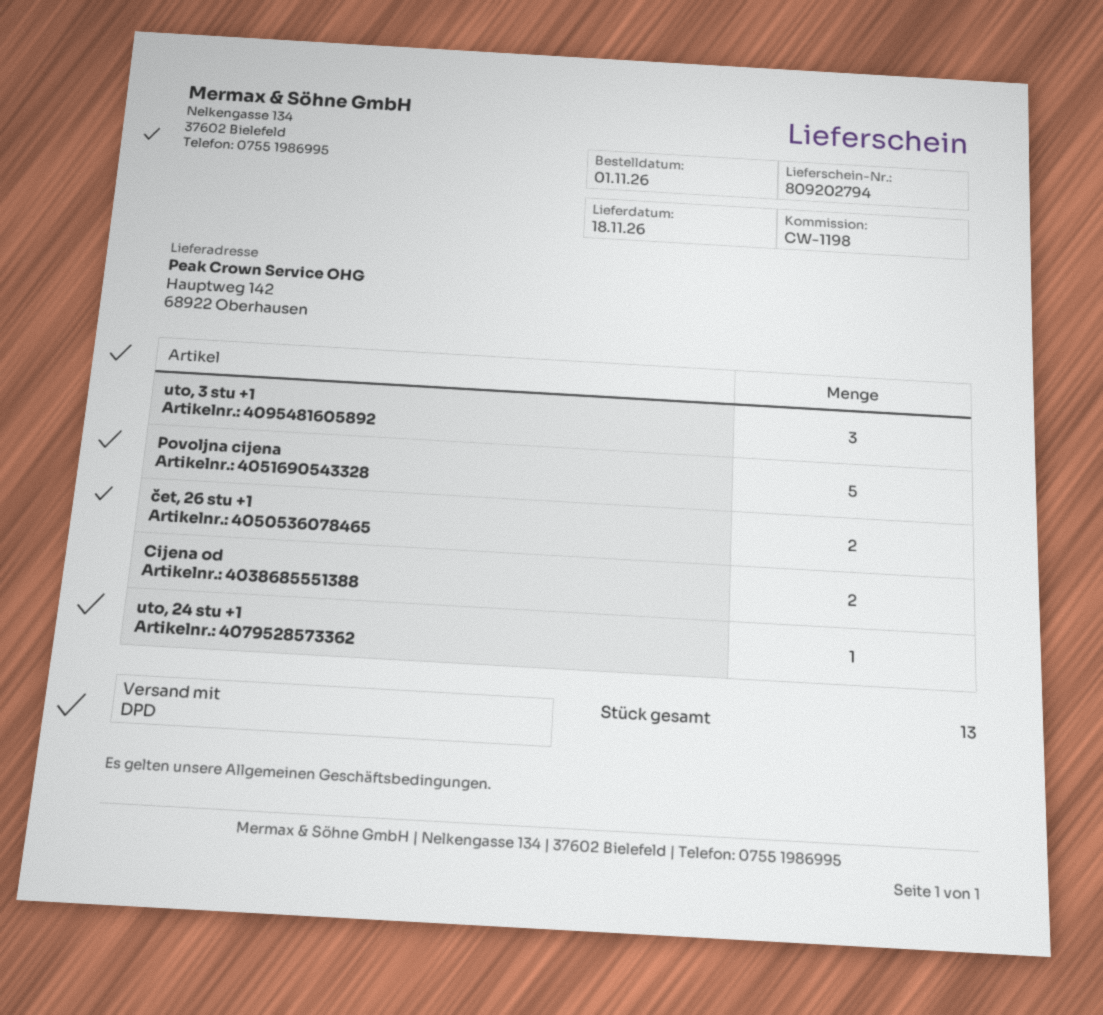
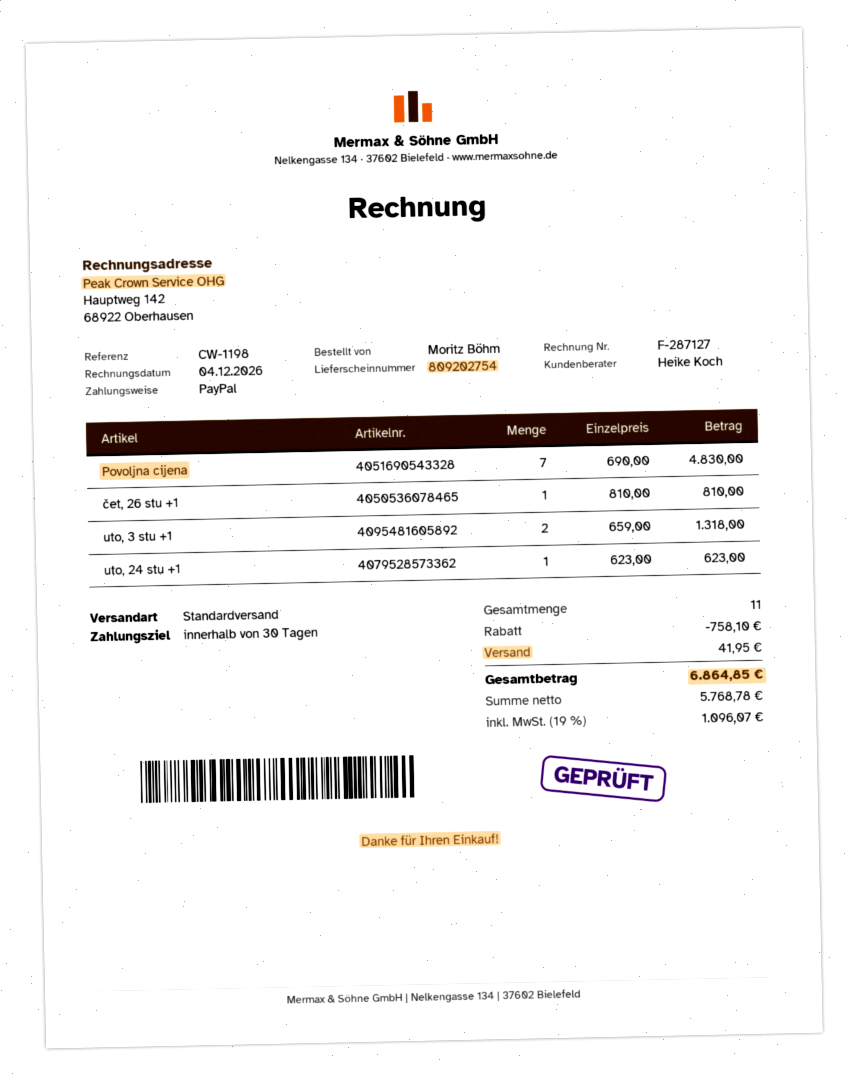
delivery note number: 809202794 -> 809202754
shipping method: DPD -> standard
uto, 3 stu +1: 3 -> 2
Povoljna cijena: 5 -> 7
čet, 26 stu +1: 2 -> 1
Cijena od: 2 -> none
total quantity: 13 -> 11

